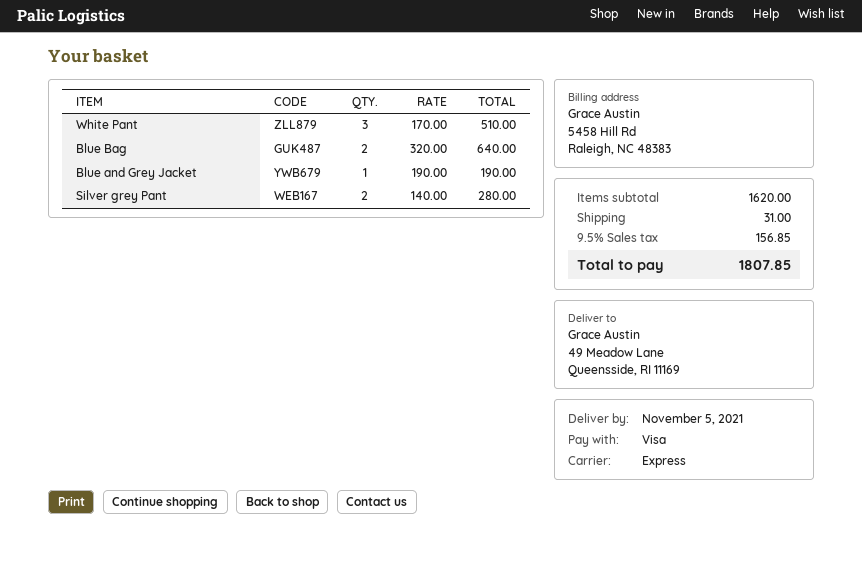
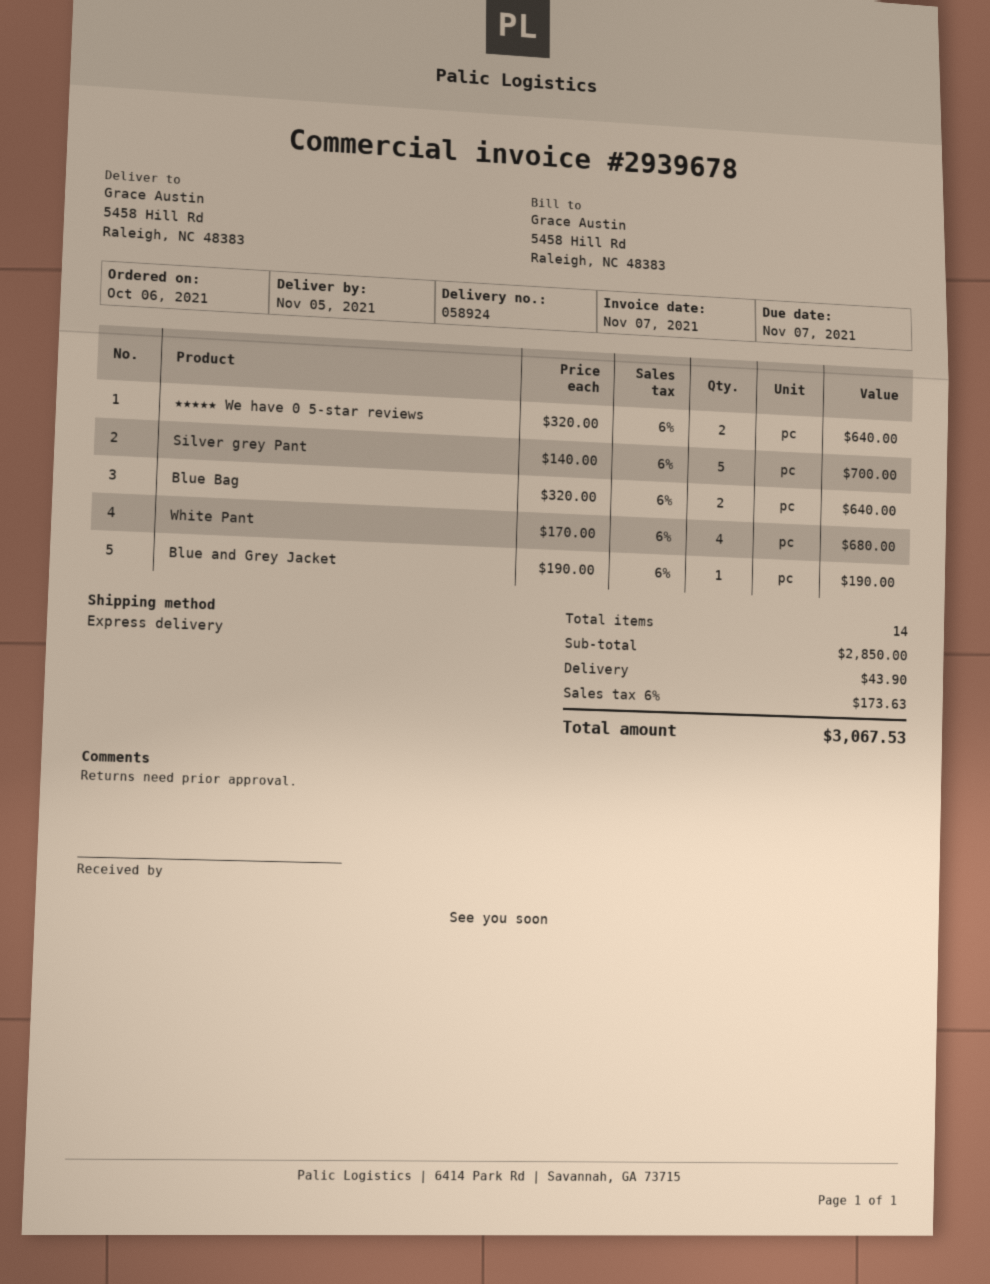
ship to: 49 Meadow Lane, Queensside, RI 11169 -> 5458 Hill Rd, Raleigh, NC 48383
White Pant: 3 x 170.00 = 510.00 -> 4 x 170.00 = 680.00
Silver grey Pant: 2 x 140.00 = 280.00 -> 5 x 140.00 = 700.00
★★★★★ We have 0 5-star reviews: none -> 2 x 320.00 = 640.00
subtotal: 1620.00 -> 2850.00
shipping: 31.00 -> 43.90
tax: 9.5% = 156.85 -> 6% = 173.63
total: 1807.85 -> 3067.53

